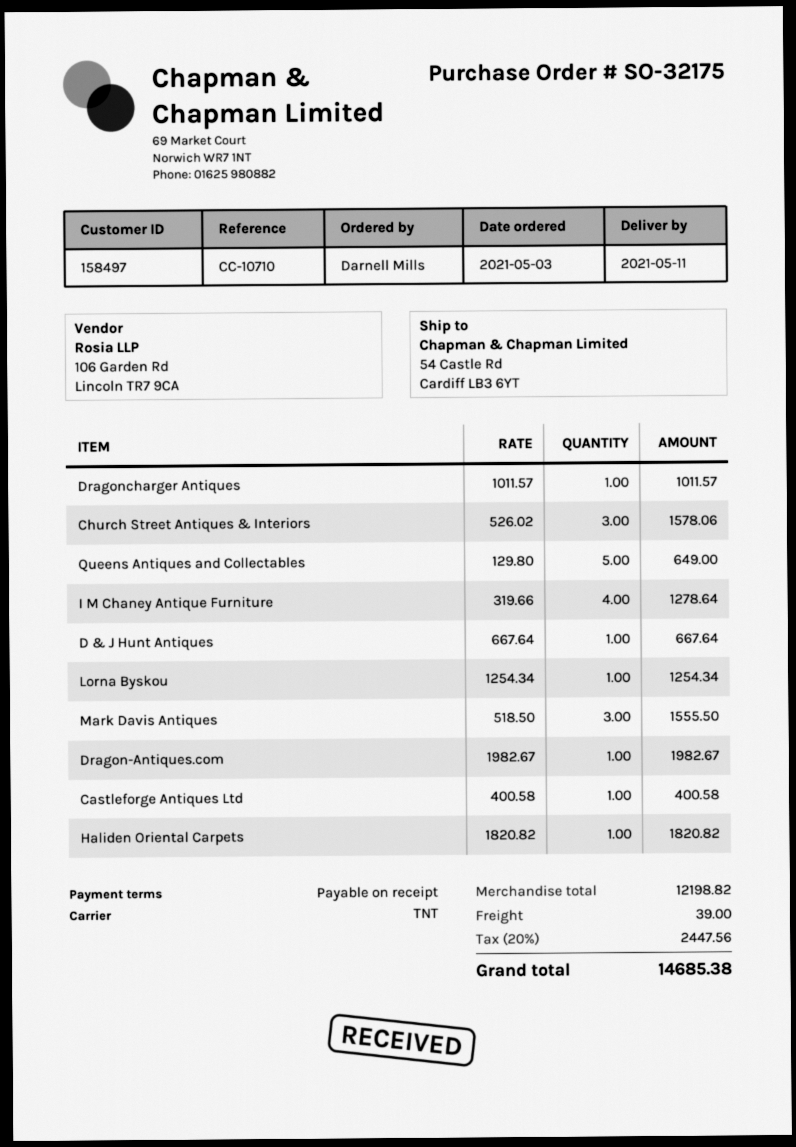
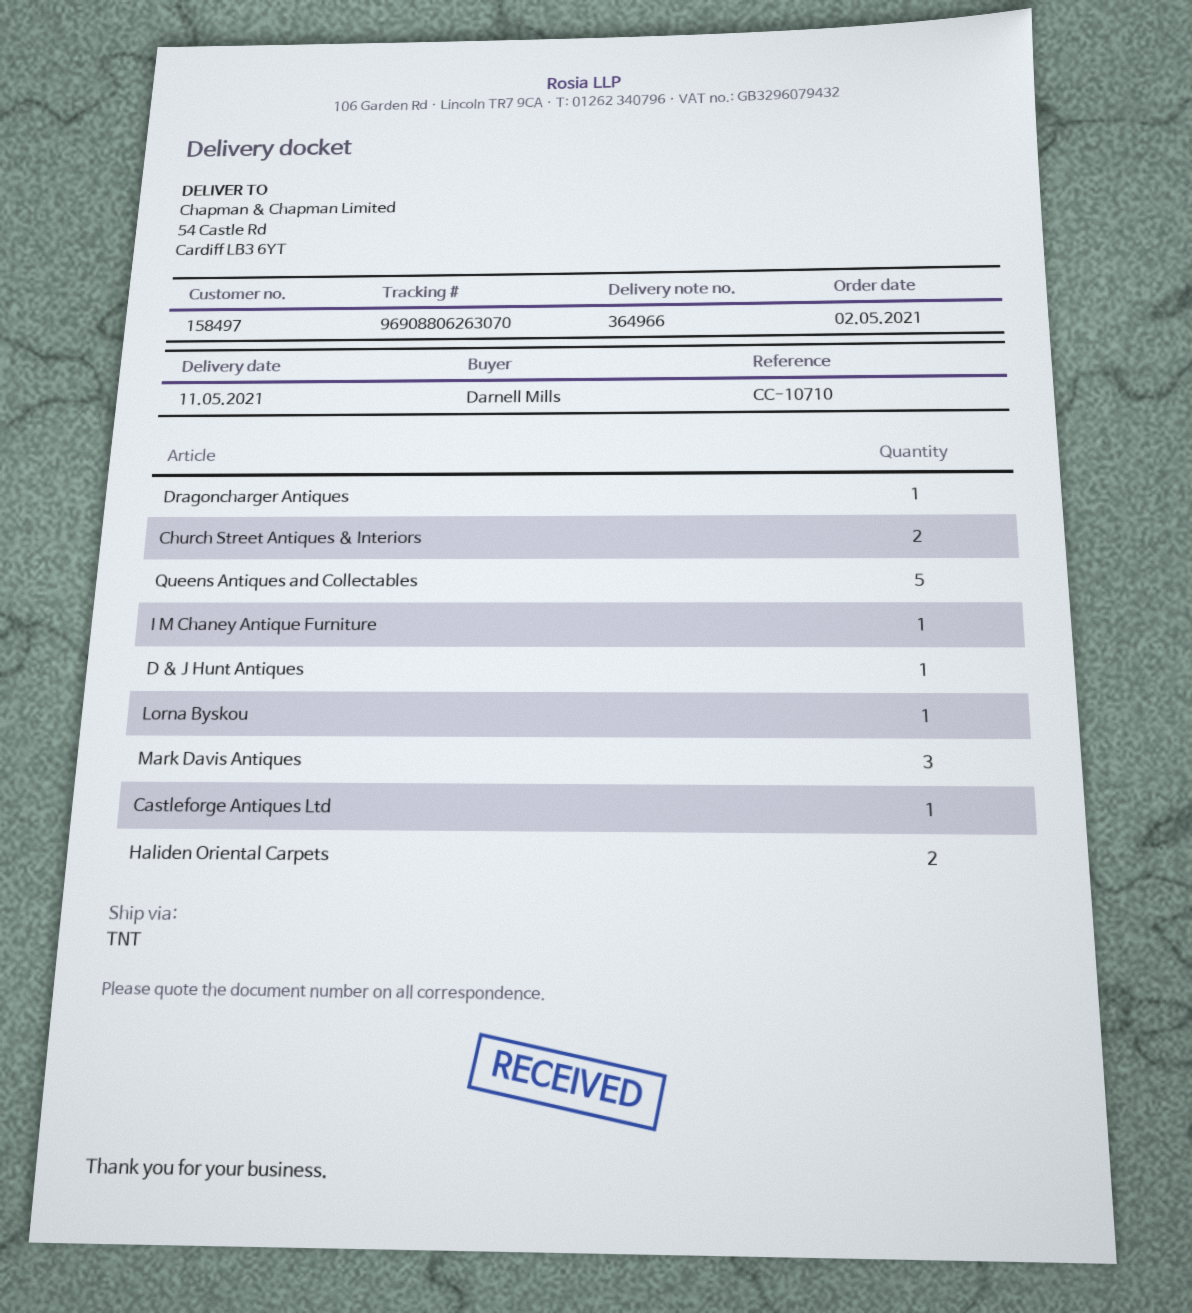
order date: 2021-05-03 -> 2021-05-02
Church Street Antiques & Interiors: 3 -> 2
I M Chaney Antique Furniture: 4 -> 1
Dragon-Antiques.com: 1 -> none
Haliden Oriental Carpets: 1 -> 2

